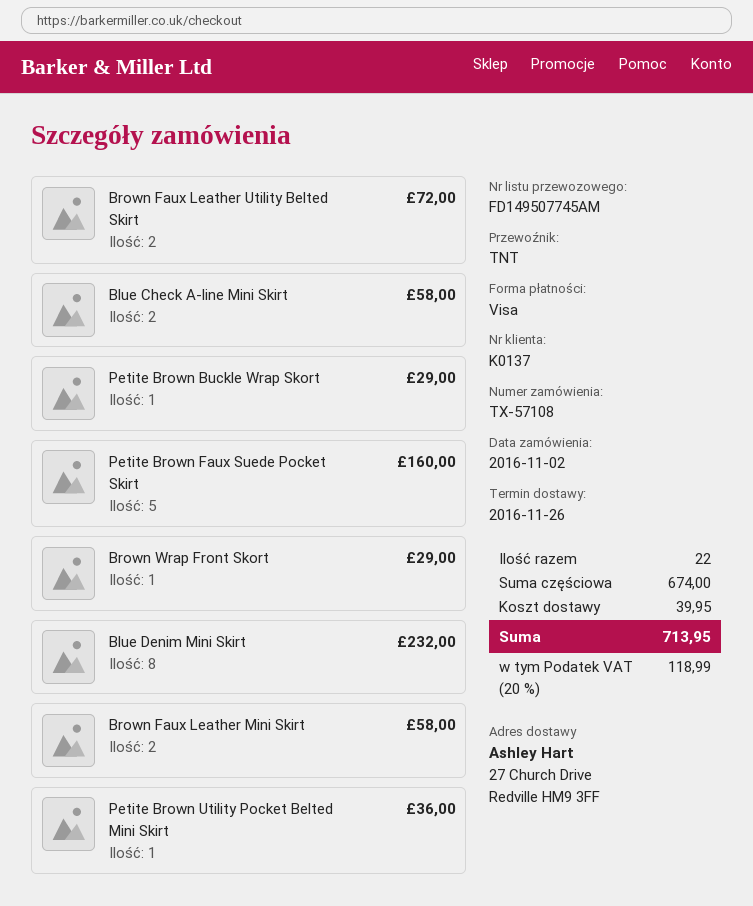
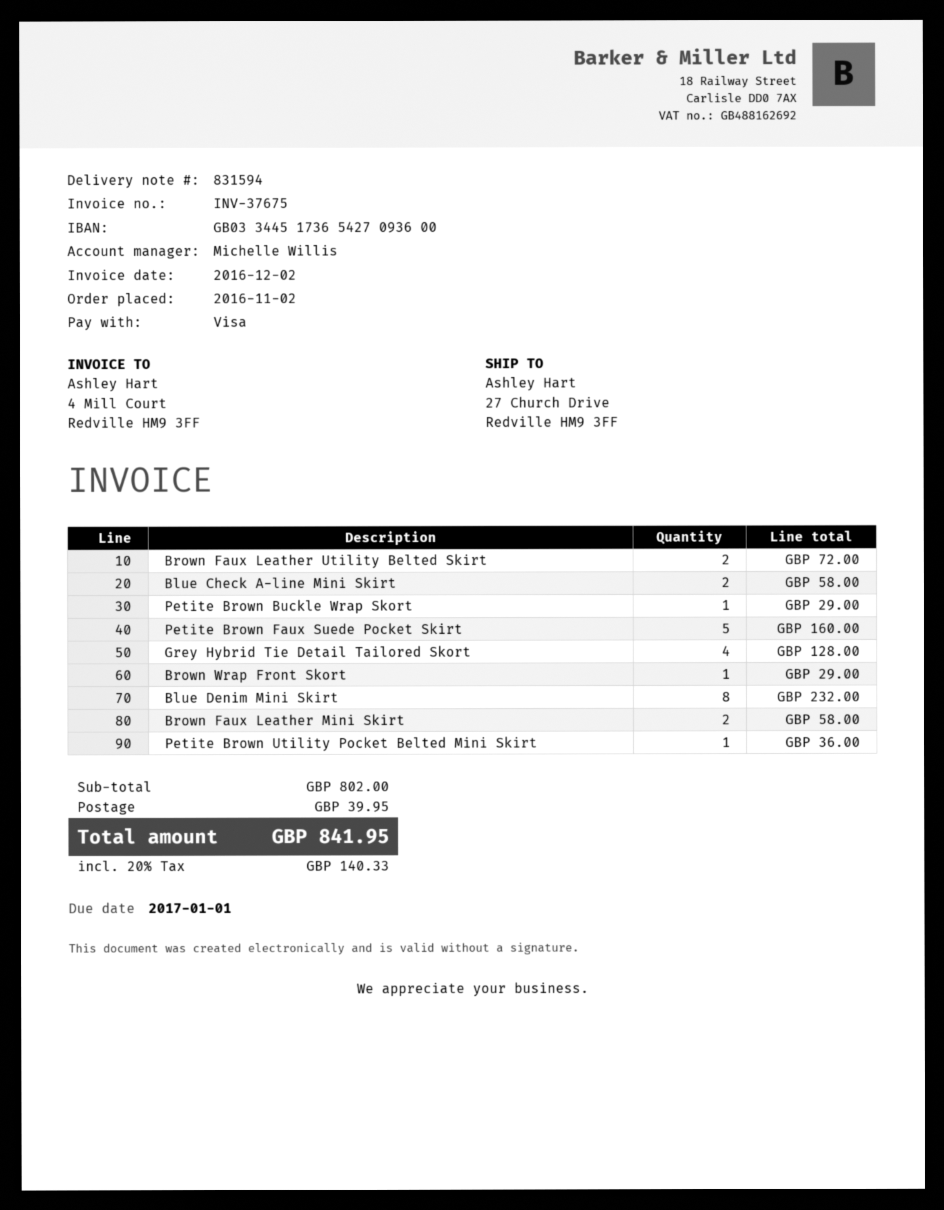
Grey Hybrid Tie Detail Tailored Skort: none -> 4 for 128.00
subtotal: 674.00 -> 802.00
tax: 20% = 118.99 -> 20% = 140.33
total: 713.95 -> 841.95

